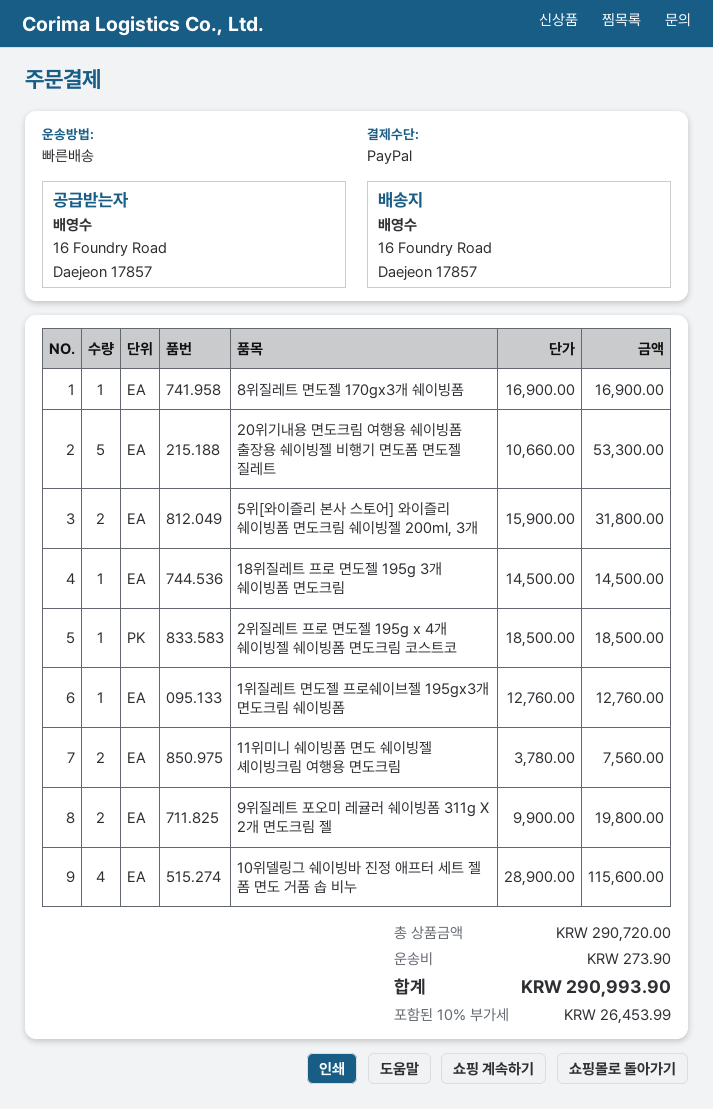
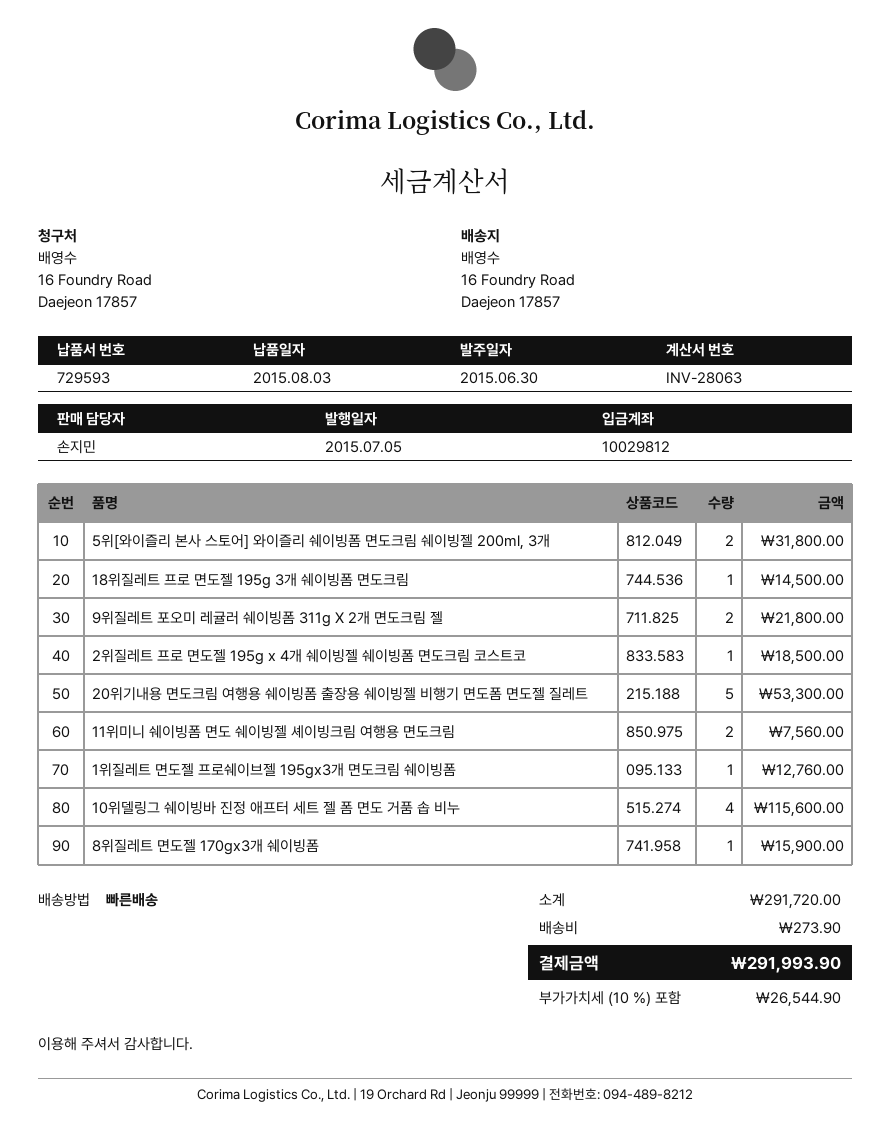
8위질레트 면도젤 170gx3개 쉐이빙폼: 1 for 16900.00 -> 1 for 15900.00
9위질레트 포오미 레귤러 쉐이빙폼 311g X 2개 면도크림 젤: 2 for 19800.00 -> 2 for 21800.00
subtotal: 290720.00 -> 291720.00
tax: 10% = 26453.99 -> 10% = 26544.90
total: 290993.90 -> 291993.90

